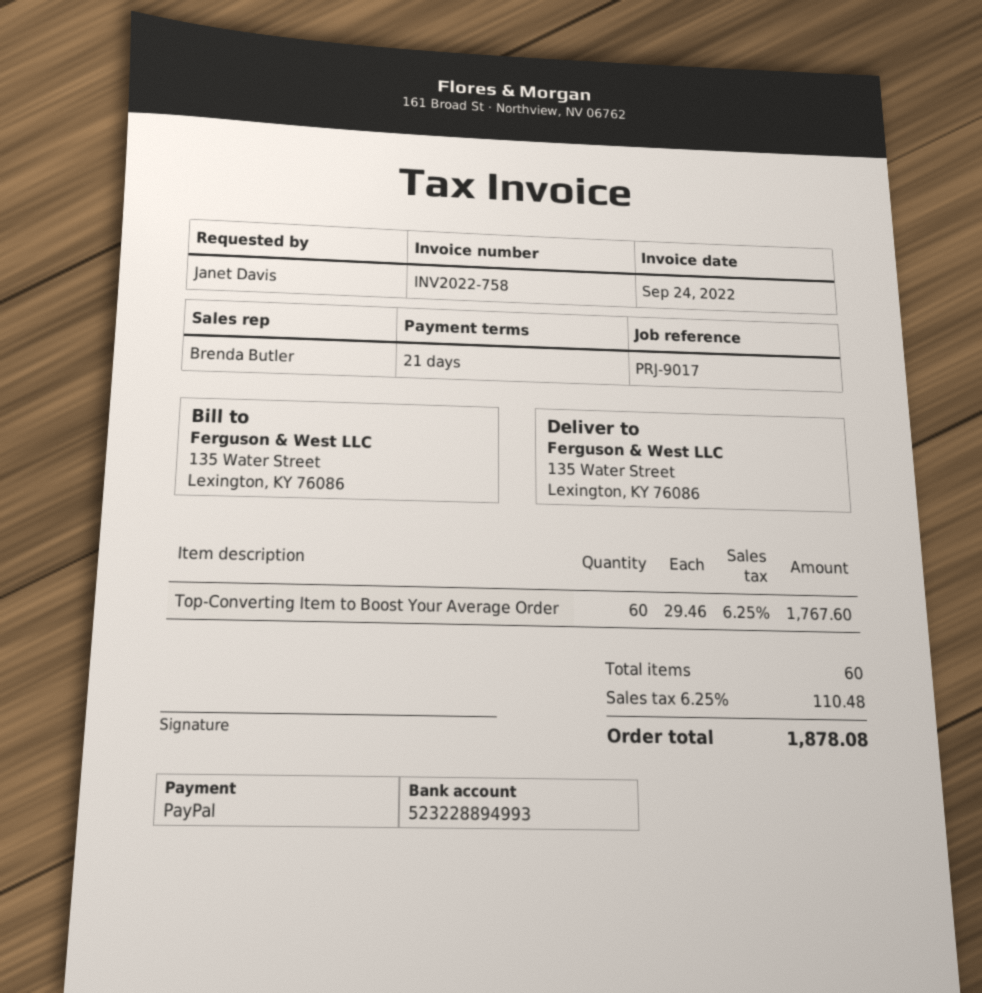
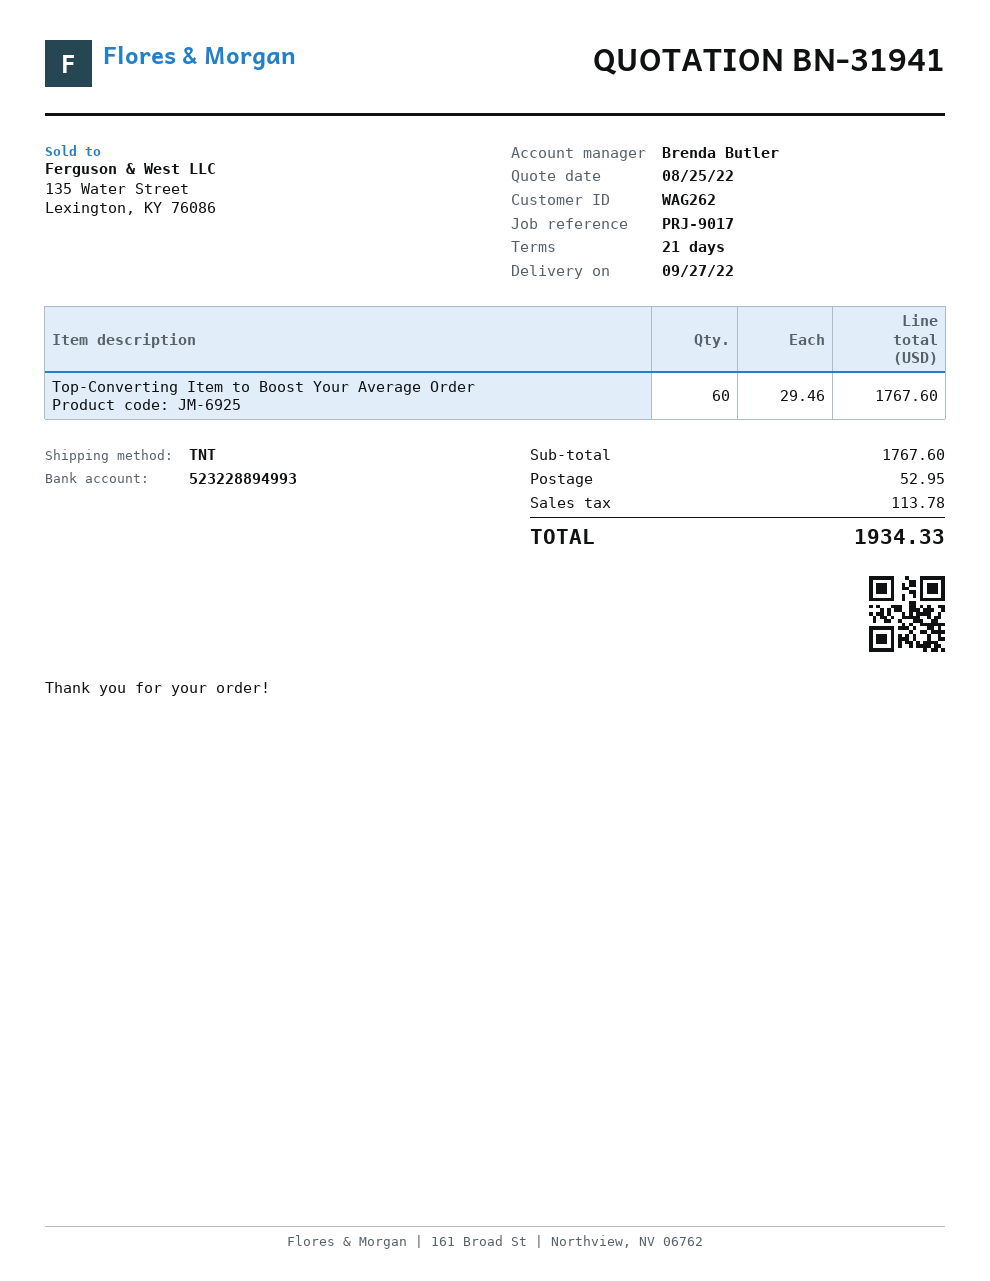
shipping: none -> 52.95
tax: 110.48 -> 113.78
total: 1878.08 -> 1934.33

